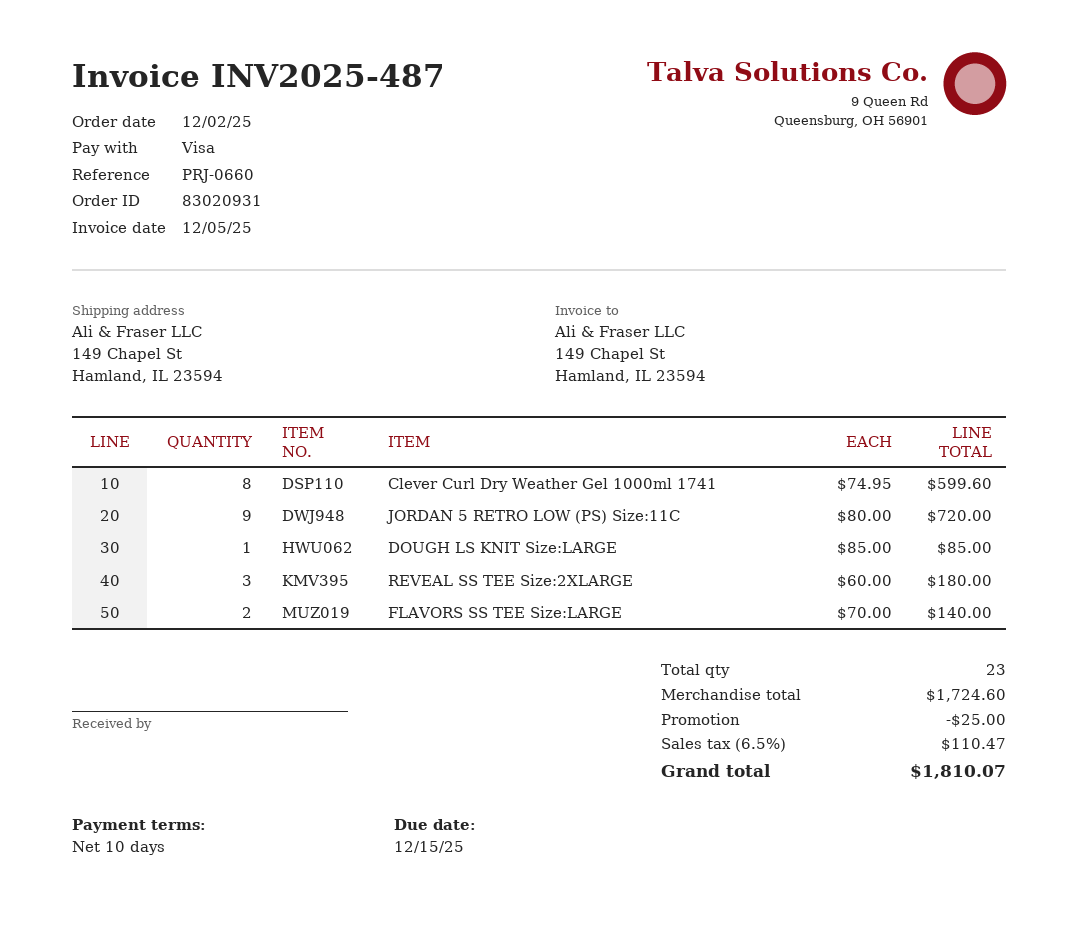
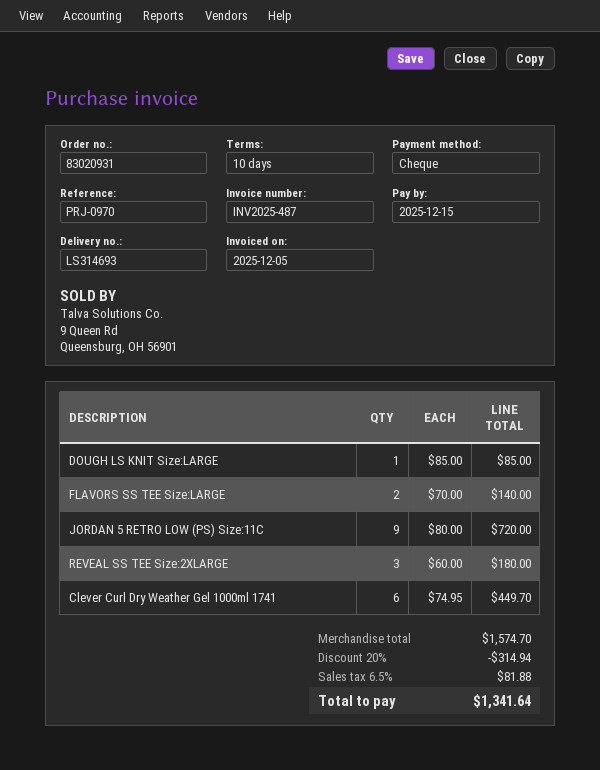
reference: PRJ-0660 -> PRJ-0970
payment method: Visa -> cheque
Clever Curl Dry Weather Gel 1000ml 1741: 8 x 74.95 = 599.60 -> 6 x 74.95 = 449.70
subtotal: 1724.60 -> 1574.70
discount: 25.00 -> 314.94
tax: 6.5% = 110.47 -> 6.5% = 81.88
total: 1810.07 -> 1341.64

